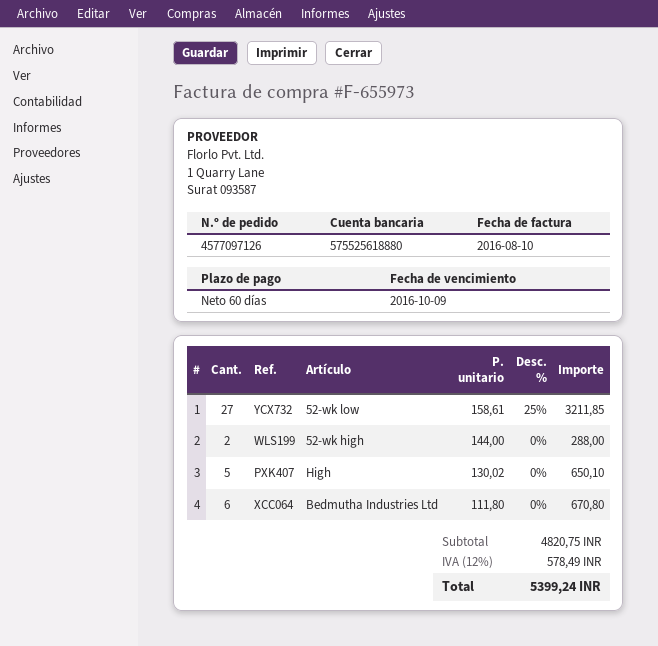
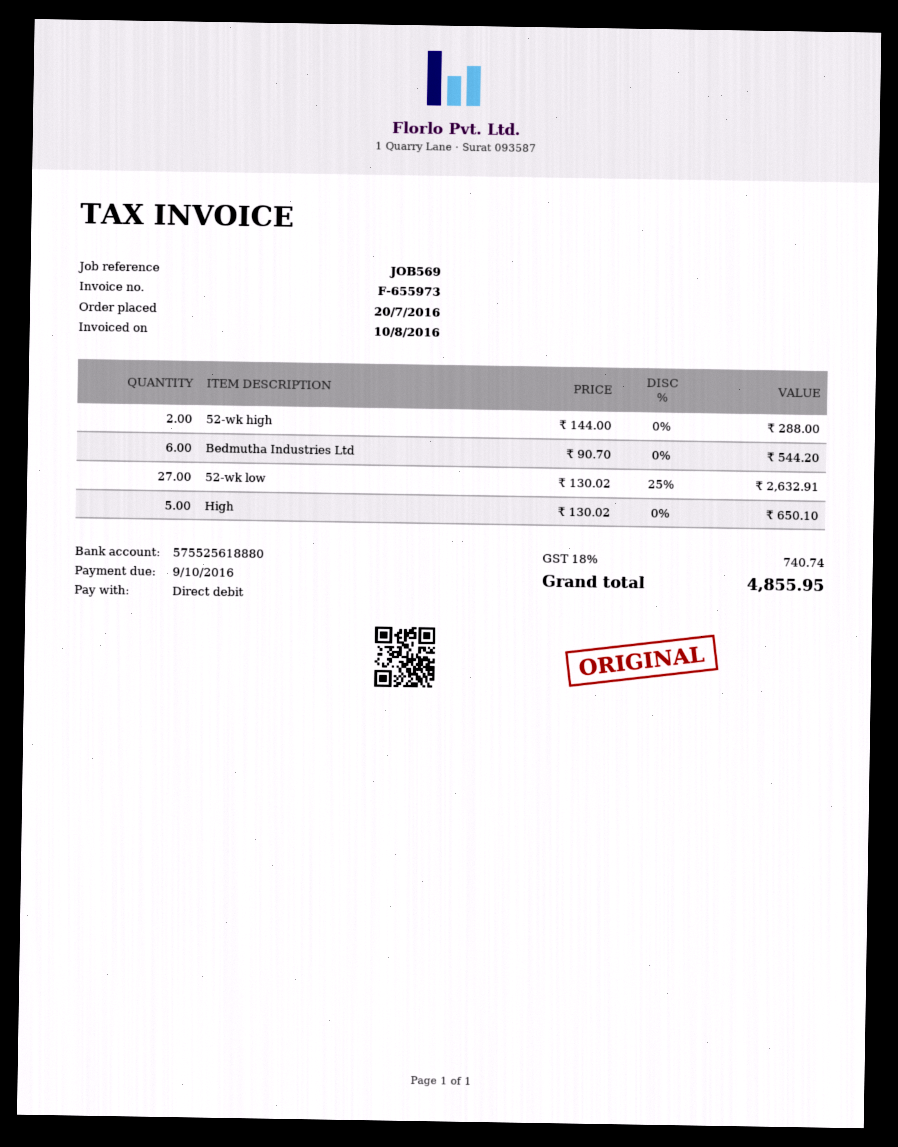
52-wk low: 27 x 158.61 - 25% = 3211.85 -> 27 x 130.02 - 25% = 2632.91
Bedmutha Industries Ltd: 6 x 111.80 = 670.80 -> 6 x 90.70 = 544.20
tax: 12% = 578.49 -> 18% = 740.74
total: 5399.24 -> 4855.95

